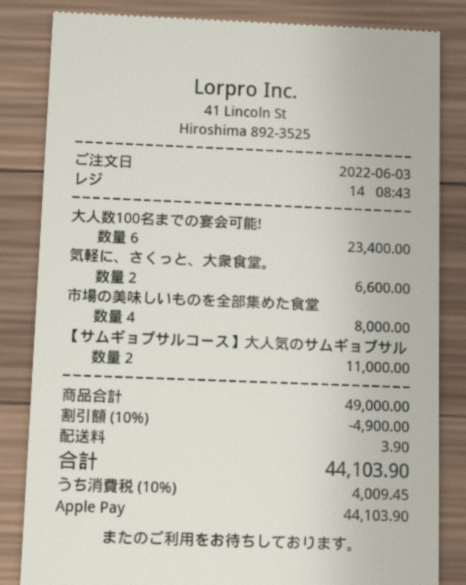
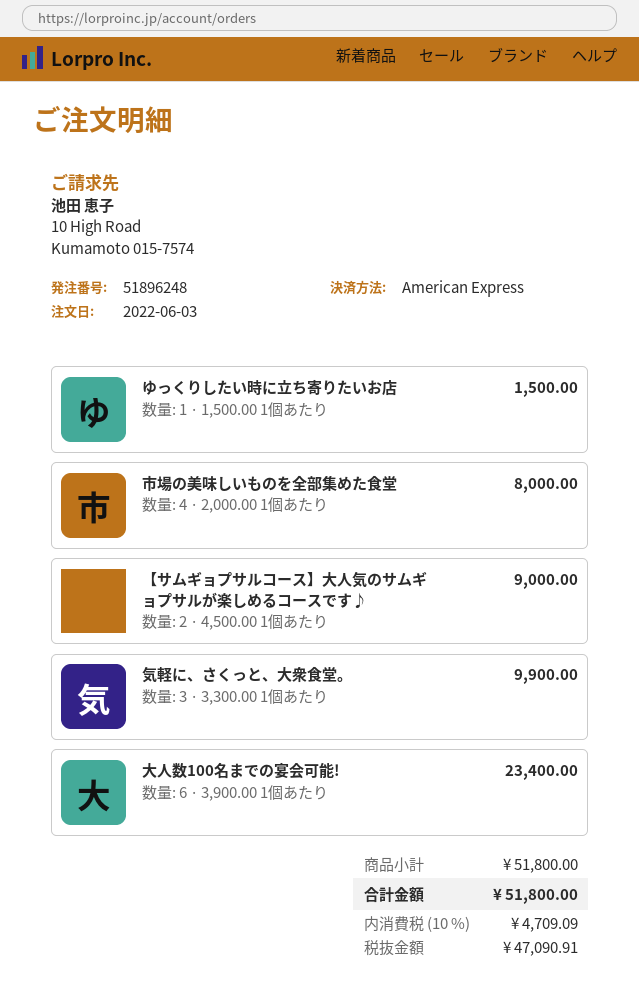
payment method: Apple Pay -> American Express
気軽に、さくっと、大衆食堂。: 2 for 6600.00 -> 3 for 9900.00
【サムギョプサルコース】大人気のサムギョプサル: 2 for 11000.00 -> 2 for 9000.00
ゆっくりしたい時に立ち寄りたいお店: none -> 1 for 1500.00
subtotal: 49000.00 -> 51800.00
discount: 10% = 4900.00 -> none
shipping: 3.90 -> none
tax: 10% = 4009.45 -> 10% = 4709.09
total: 44103.90 -> 51800.00

